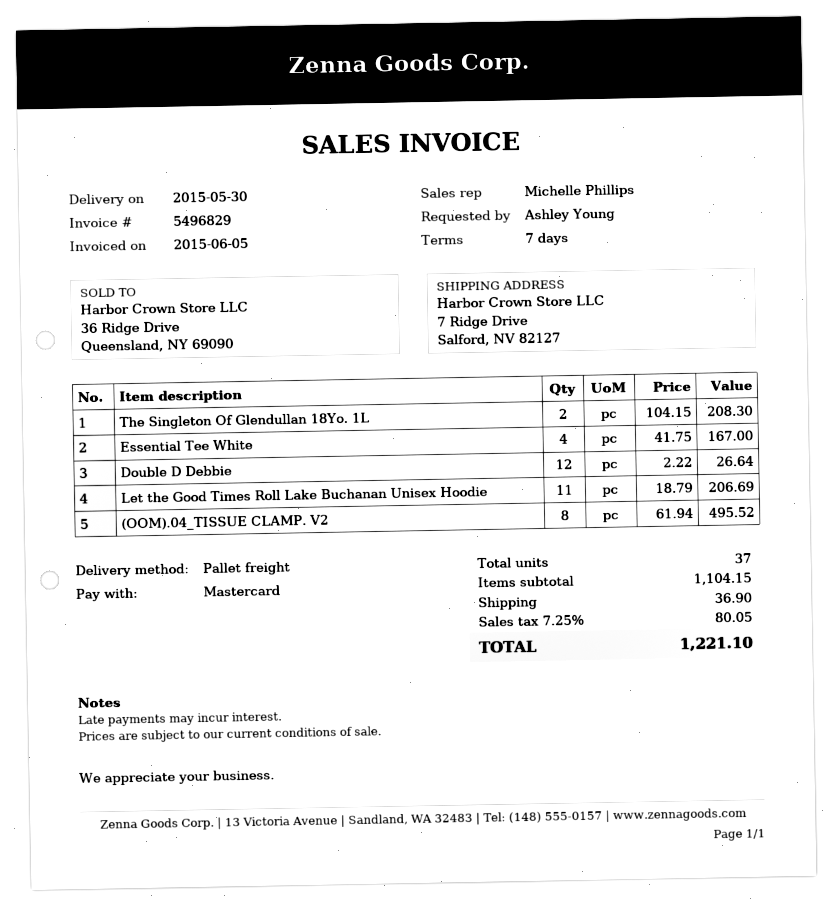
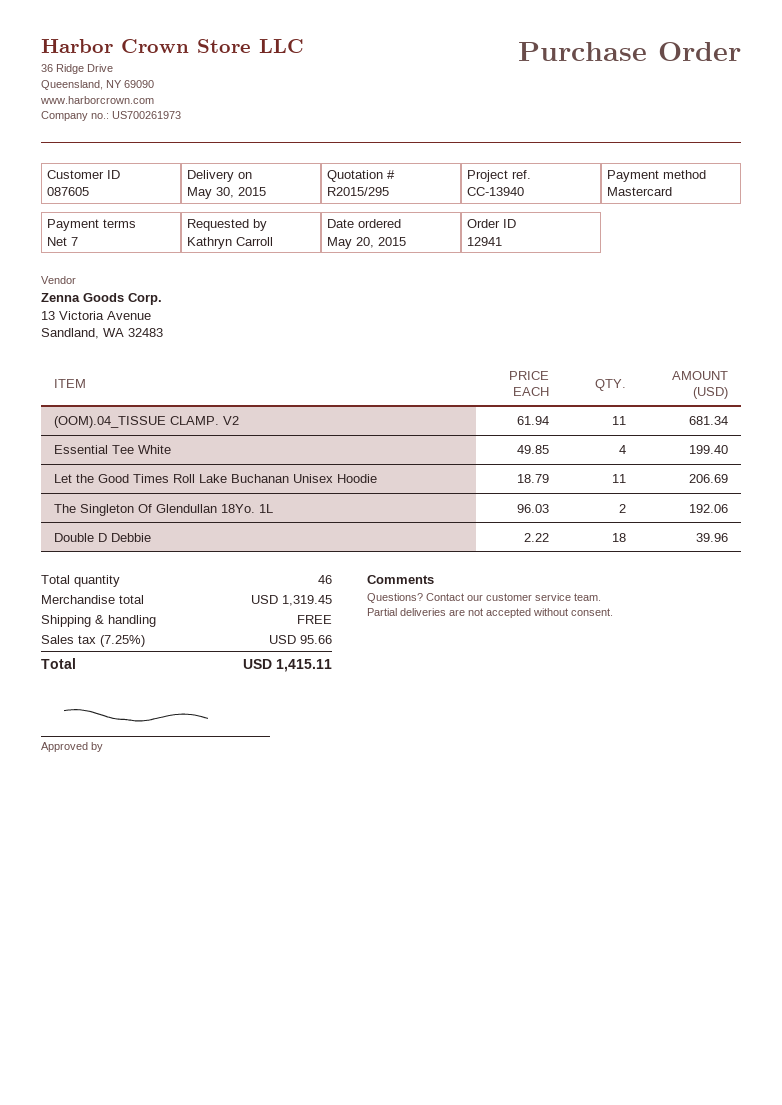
ordered by: Ashley Young -> Kathryn Carroll
The Singleton Of Glendullan 18Yo. 1L: 2 x 104.15 = 208.30 -> 2 x 96.03 = 192.06
Essential Tee White: 4 x 41.75 = 167.00 -> 4 x 49.85 = 199.40
Double D Debbie: 12 x 2.22 = 26.64 -> 18 x 2.22 = 39.96
(OOM).04_TISSUE CLAMP. V2: 8 x 61.94 = 495.52 -> 11 x 61.94 = 681.34
total quantity: 37 -> 46
subtotal: 1104.15 -> 1319.45
shipping: 36.90 -> 0.00
tax: 7.25% = 80.05 -> 7.25% = 95.66
total: 1221.10 -> 1415.11

